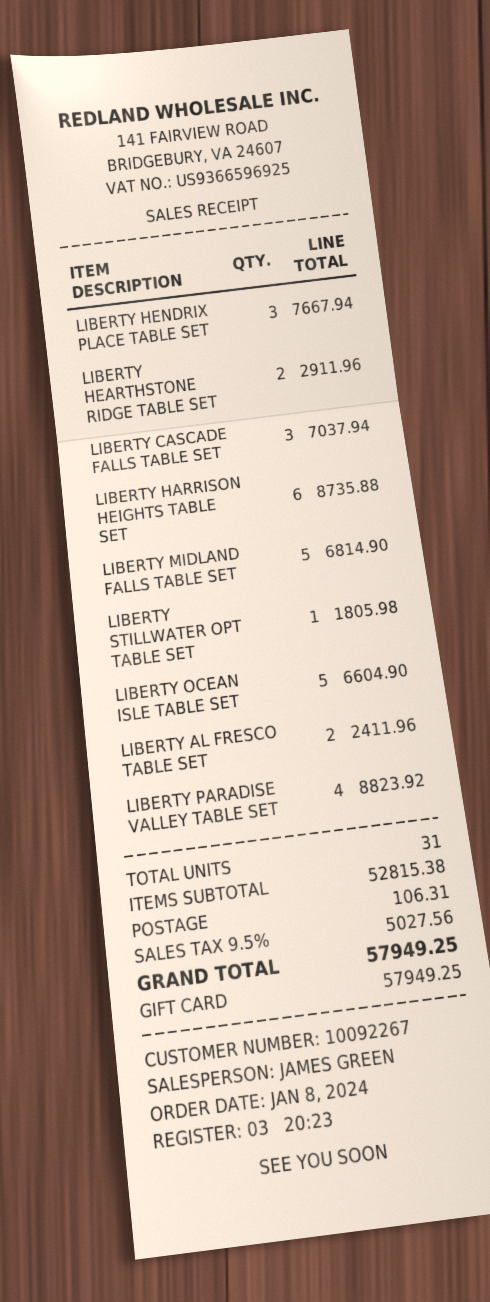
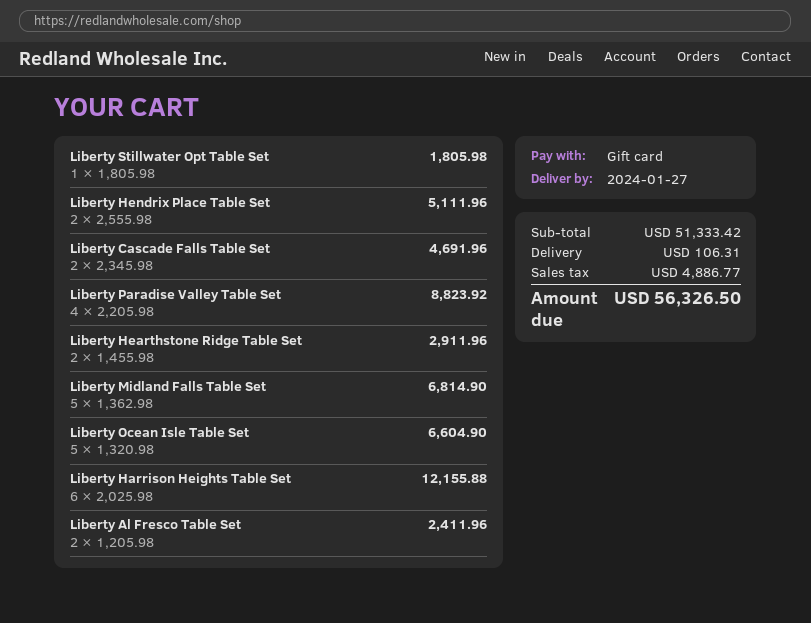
LIBERTY HENDRIX PLACE TABLE SET: 3 for 7667.94 -> 2 for 5111.96
LIBERTY CASCADE FALLS TABLE SET: 3 for 7037.94 -> 2 for 4691.96
LIBERTY HARRISON HEIGHTS TABLE SET: 6 for 8735.88 -> 6 for 12155.88
subtotal: 52815.38 -> 51333.42
tax: 5027.56 -> 4886.77
total: 57949.25 -> 56326.50

